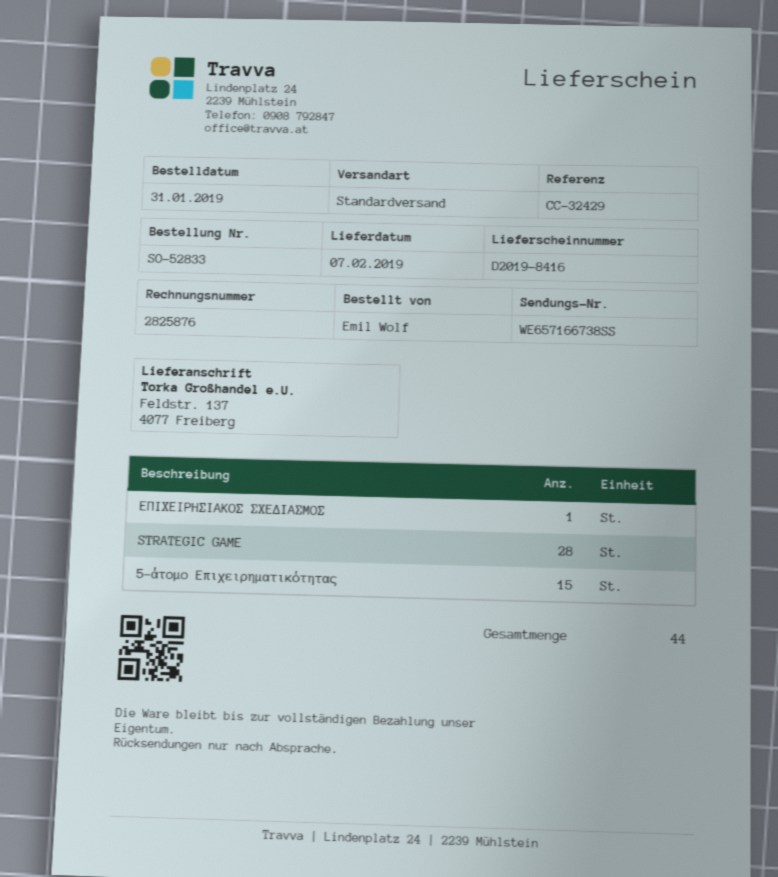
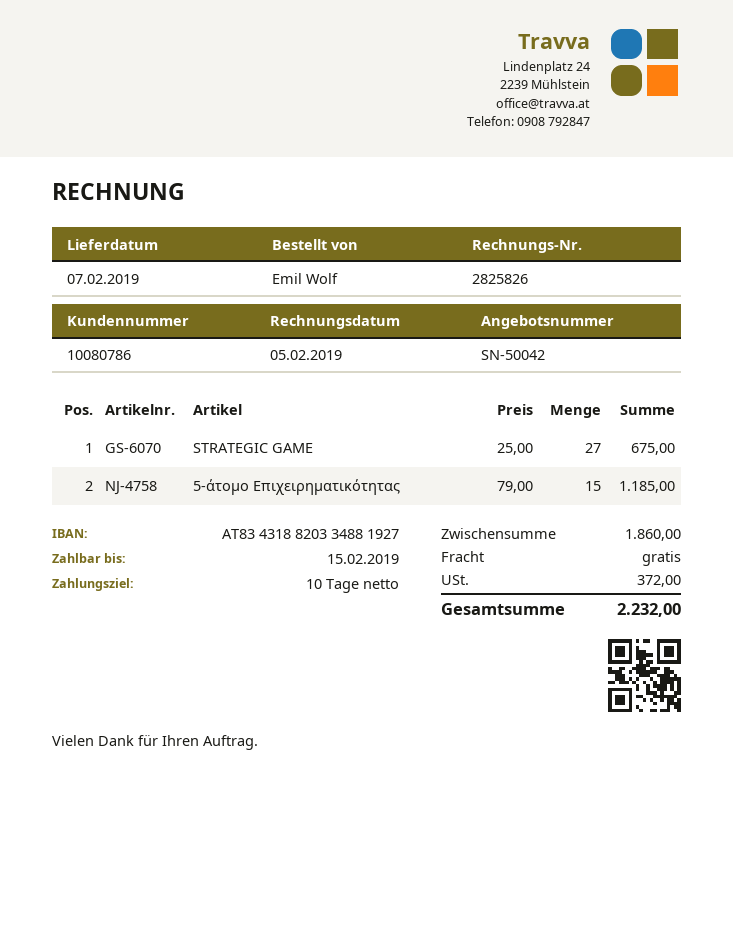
invoice number: 2825876 -> 2825826
ΕΠΙΧΕΙΡΗΣΙΑΚΟΣ ΣΧΕΔΙΑΣΜΟΣ: 1 -> none
STRATEGIC GAME: 28 -> 27

